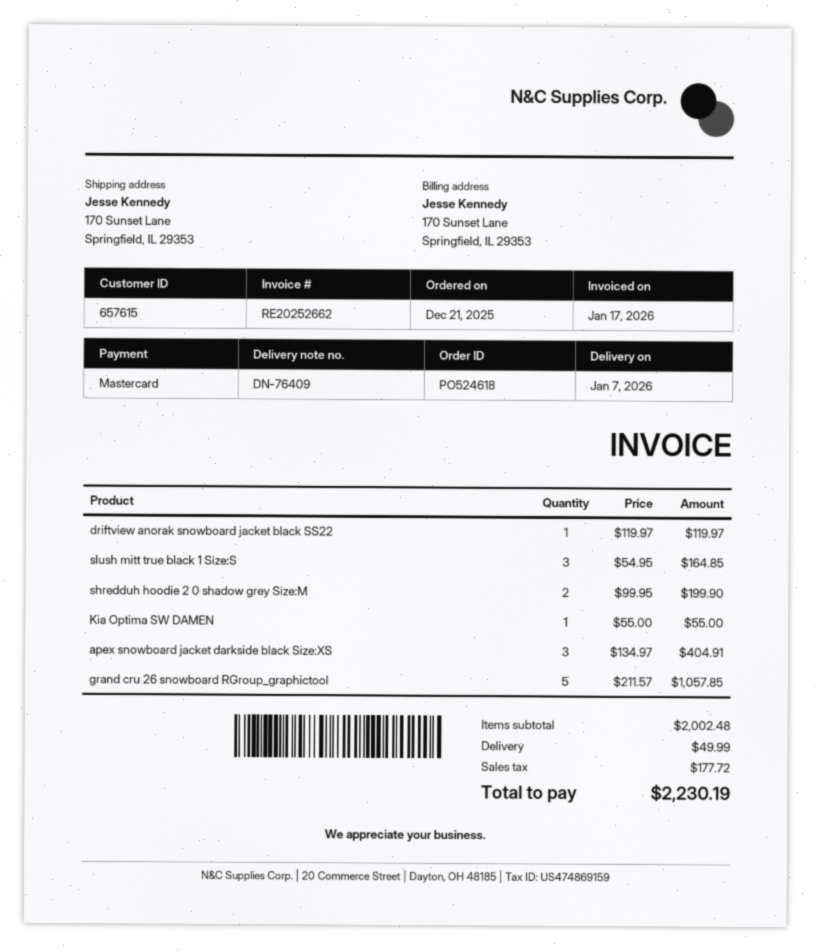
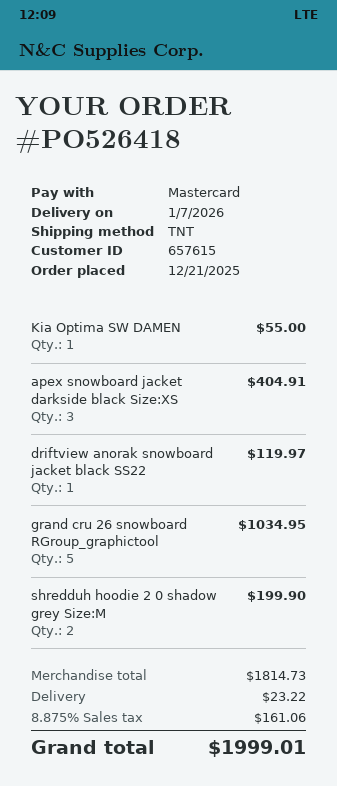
order number: PO524618 -> PO526418
slush mitt true black 1 Size:S: 3 for 164.85 -> none
grand cru 26 snowboard RGroup_graphictool: 5 for 1057.85 -> 5 for 1034.95
subtotal: 2002.48 -> 1814.73
shipping: 49.99 -> 23.22
tax: 177.72 -> 161.06
total: 2230.19 -> 1999.01

